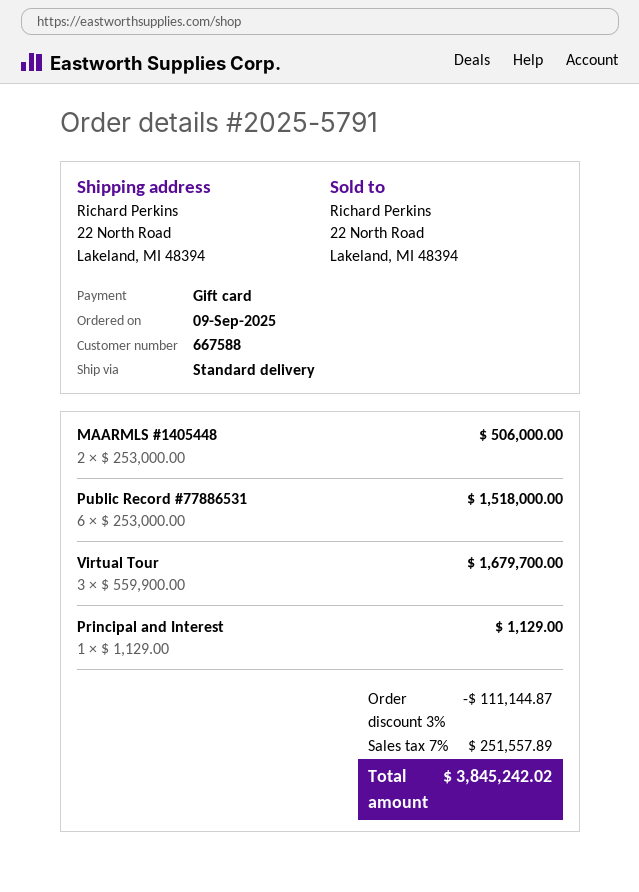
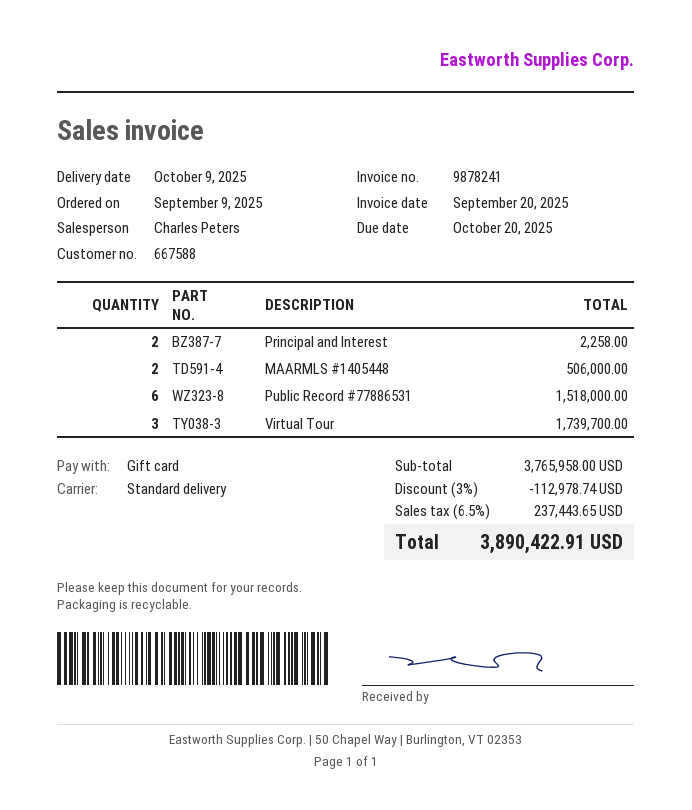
Virtual Tour: 3 for 1679700.00 -> 3 for 1739700.00
Principal and Interest: 1 for 1129.00 -> 2 for 2258.00
discount: 3% = 111144.87 -> 3% = 112978.74
tax: 7% = 251557.89 -> 6.5% = 237443.65
total: 3845242.02 -> 3890422.91

